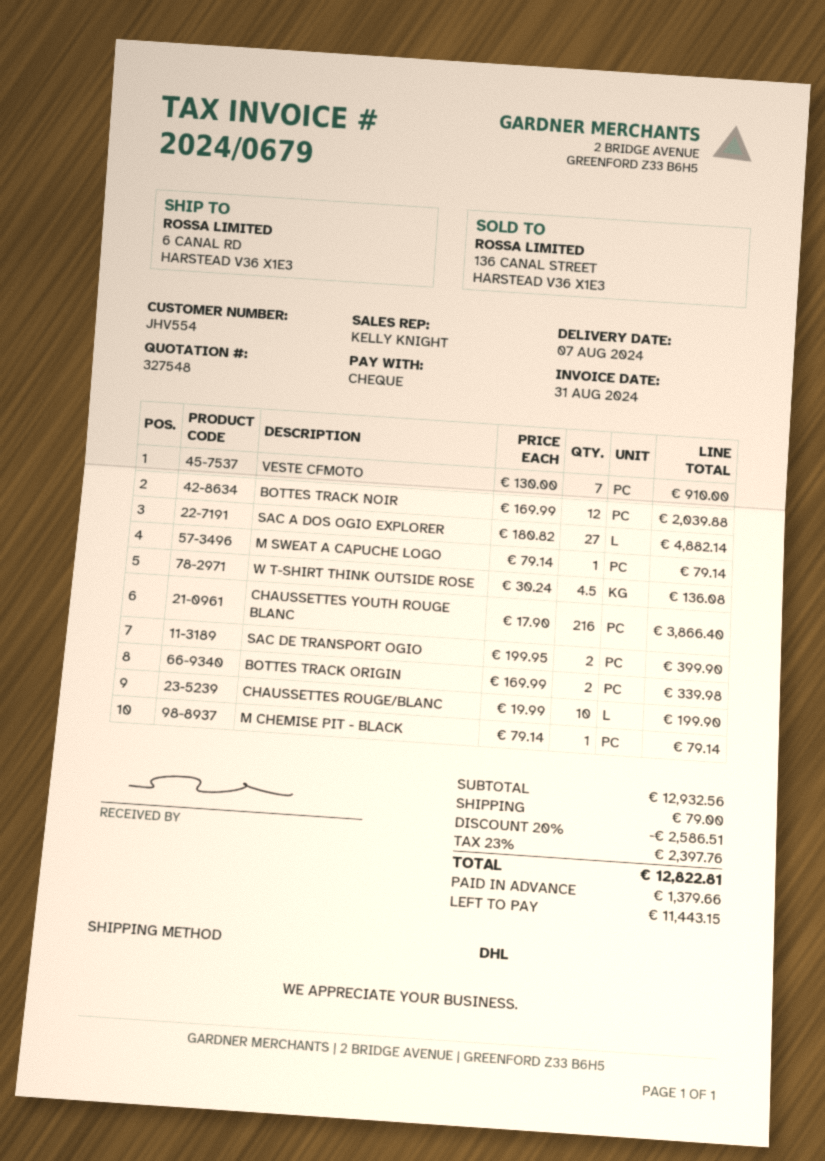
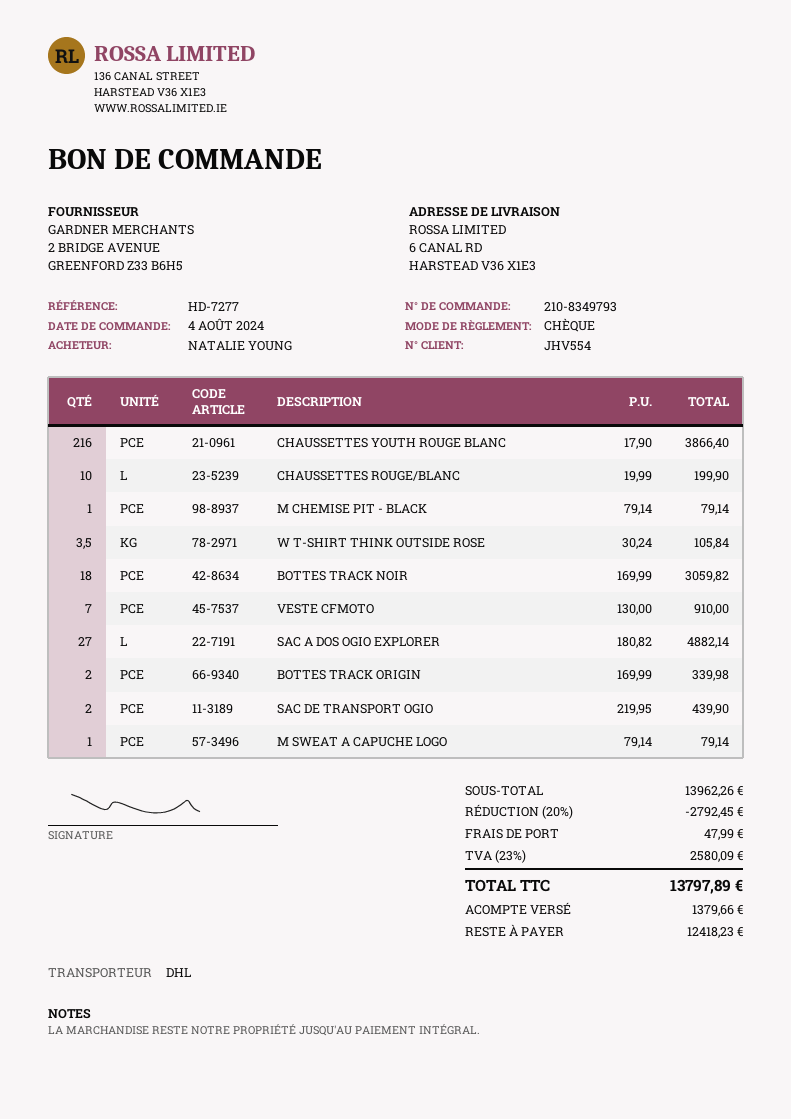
BOTTES TRACK NOIR: 12 x 169.99 = 2039.88 -> 18 x 169.99 = 3059.82
W T-SHIRT THINK OUTSIDE ROSE: 4.5 x 30.24 = 136.08 -> 3.5 x 30.24 = 105.84
SAC DE TRANSPORT OGIO: 2 x 199.95 = 399.90 -> 2 x 219.95 = 439.90
subtotal: 12932.56 -> 13962.26
discount: 20% = 2586.51 -> 20% = 2792.45
shipping: 79.00 -> 47.99
tax: 23% = 2397.76 -> 23% = 2580.09
total: 12822.81 -> 13797.89
balance: 11443.15 -> 12418.23

